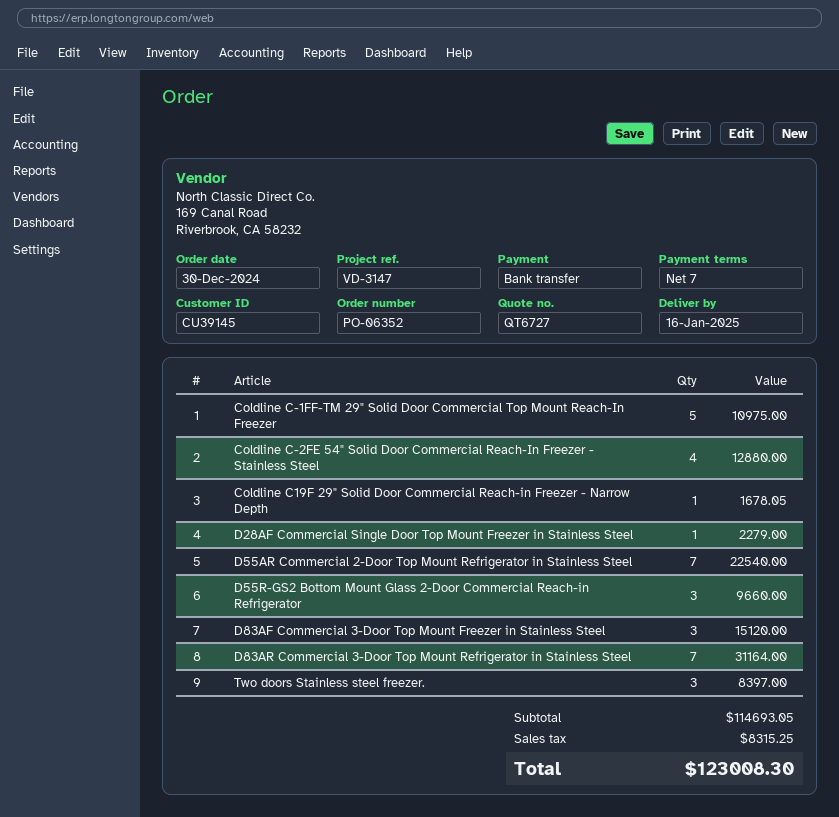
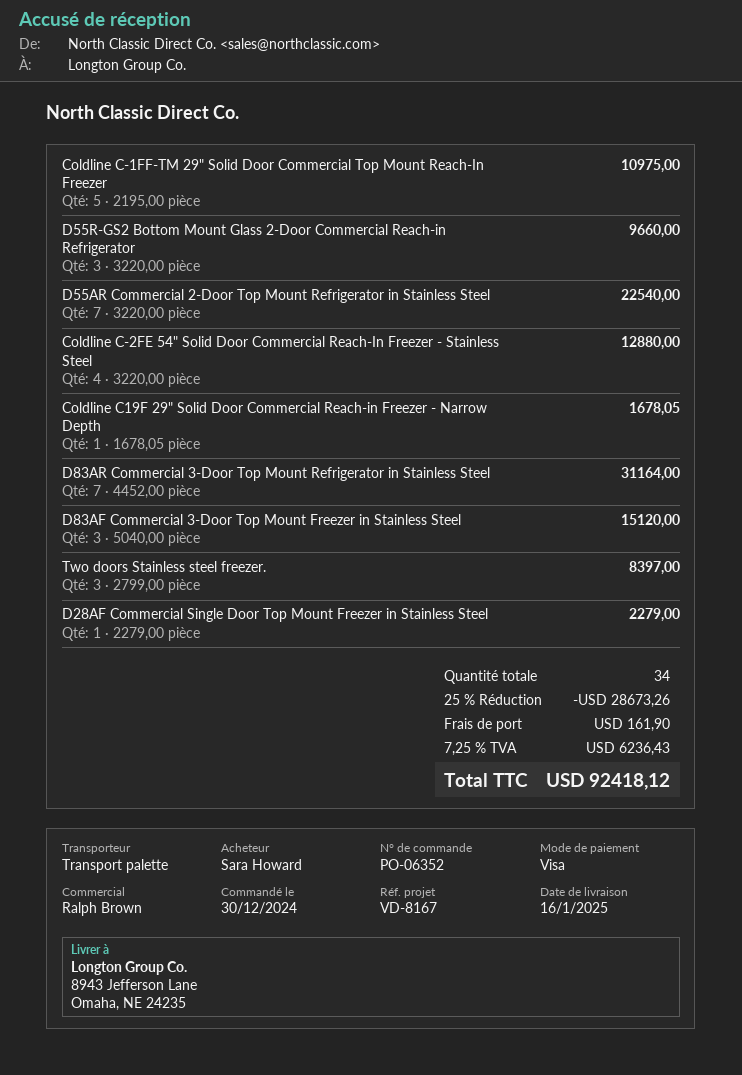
reference: VD-3147 -> VD-8167
payment method: bank transfer -> Visa
discount: none -> 25% = 28673.26
shipping: none -> 161.90
tax: 8315.25 -> 6236.43
total: 123008.30 -> 92418.12

